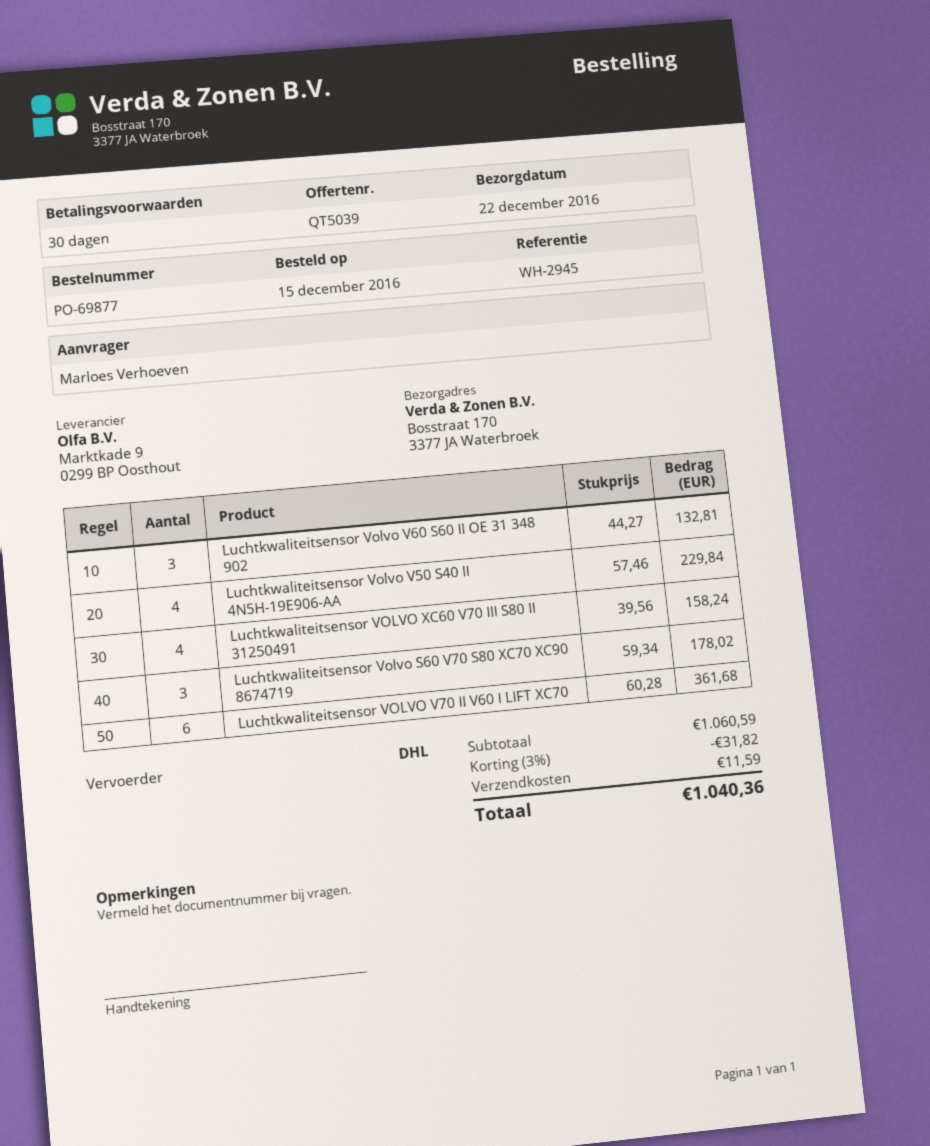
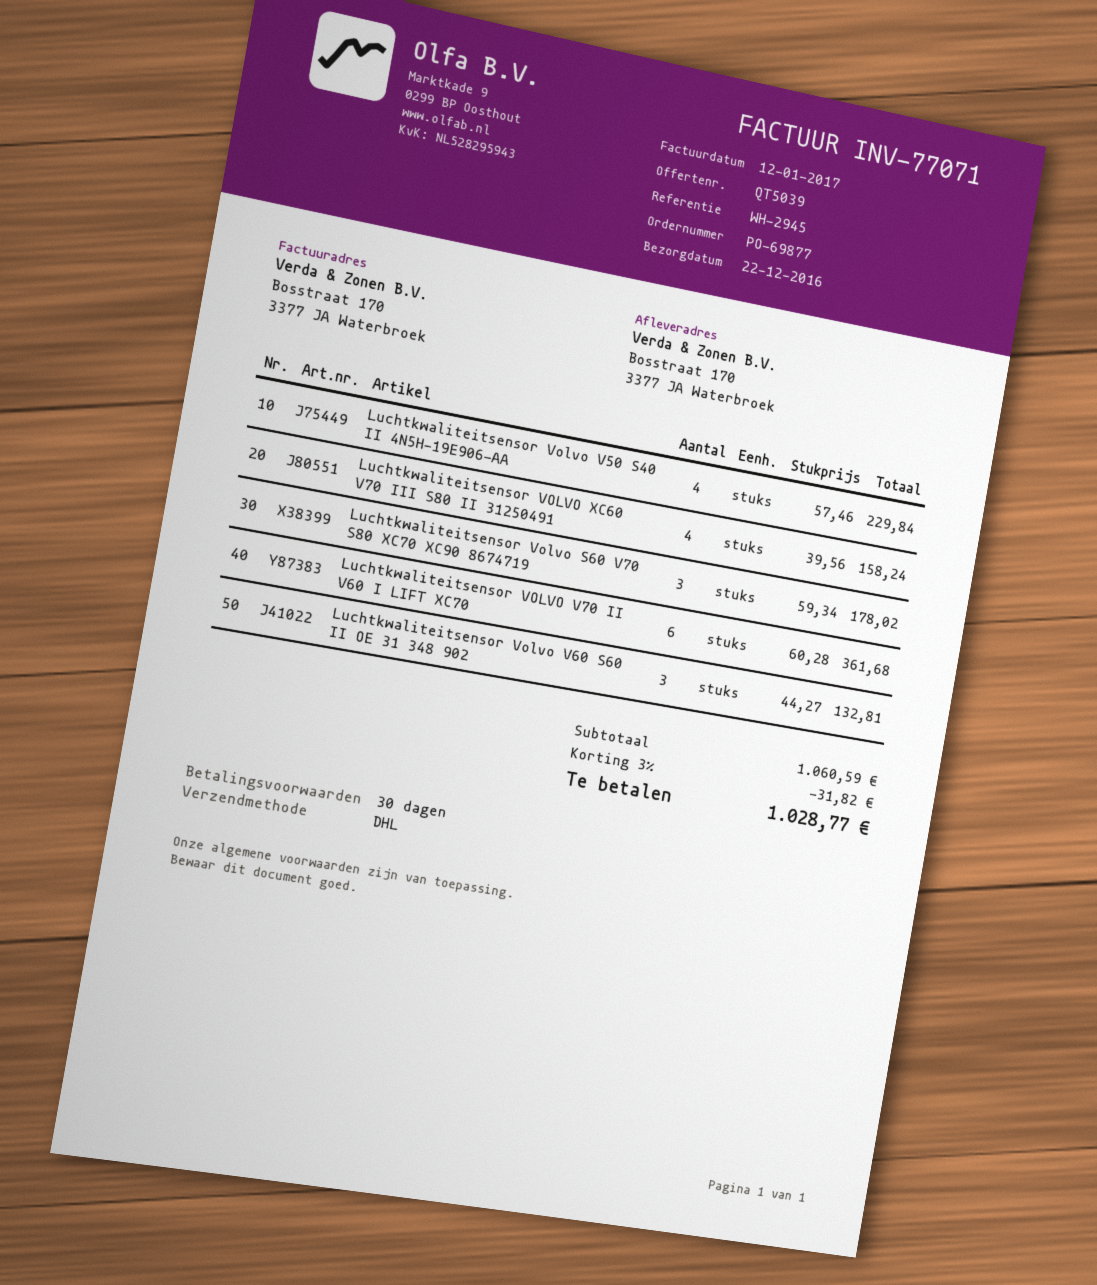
shipping: 11.59 -> none
total: 1040.36 -> 1028.77

